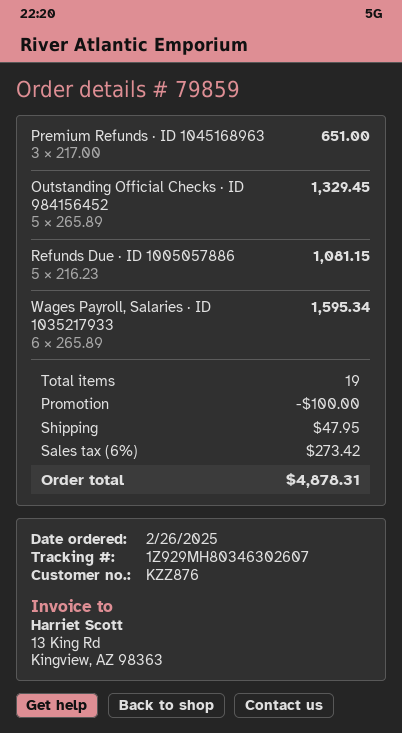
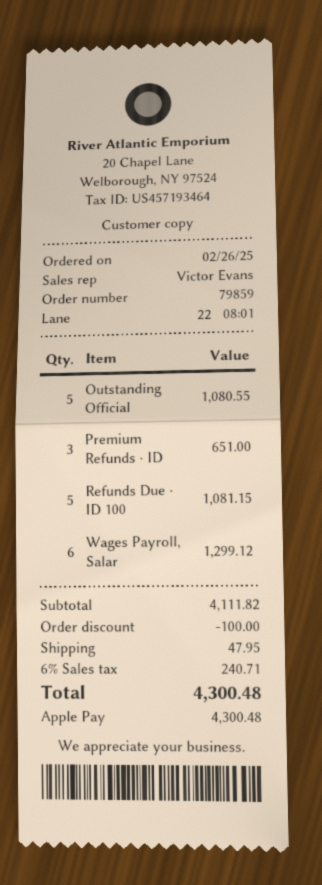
Outstanding Official Checks · ID 984156452: 5 for 1329.45 -> 5 for 1080.55
Wages Payroll, Salaries · ID 1035217933: 6 for 1595.34 -> 6 for 1299.12
tax: 6% = 273.42 -> 6% = 240.71
total: 4878.31 -> 4300.48

